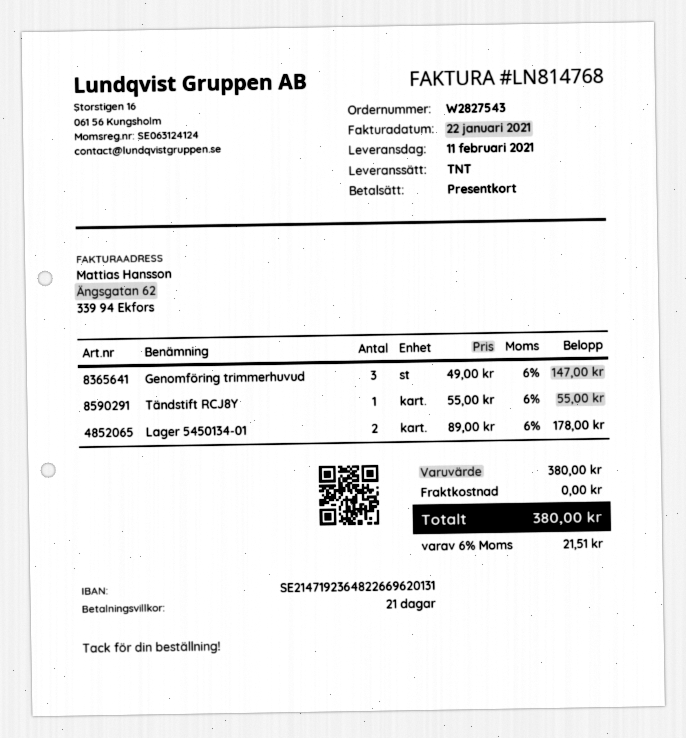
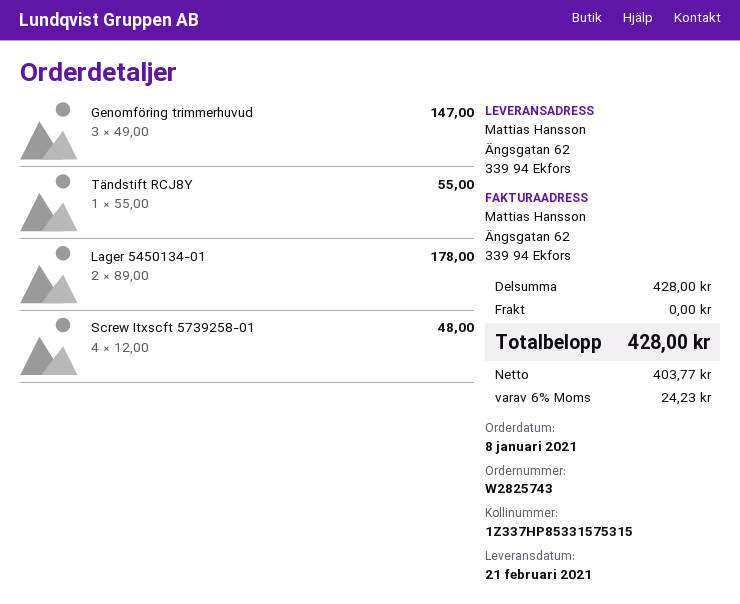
order number: W2827543 -> W2825743
delivery date: 2021-02-11 -> 2021-02-21
Screw Itxscft 5739258-01: none -> 4 x 12.00 = 48.00
subtotal: 380.00 -> 428.00
tax: 6% = 21.51 -> 6% = 24.23
total: 380.00 -> 428.00

